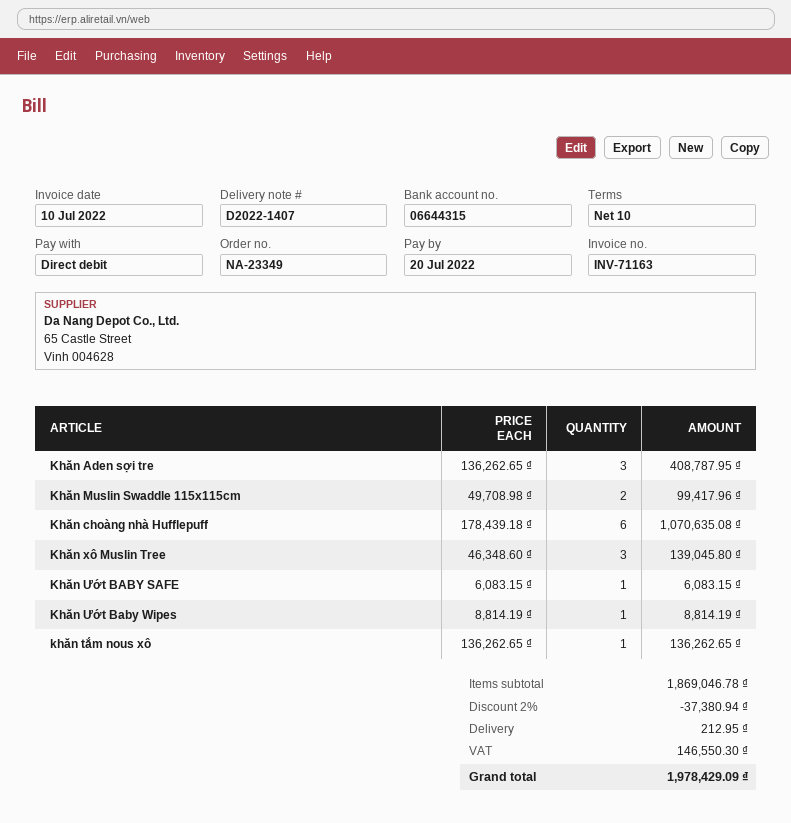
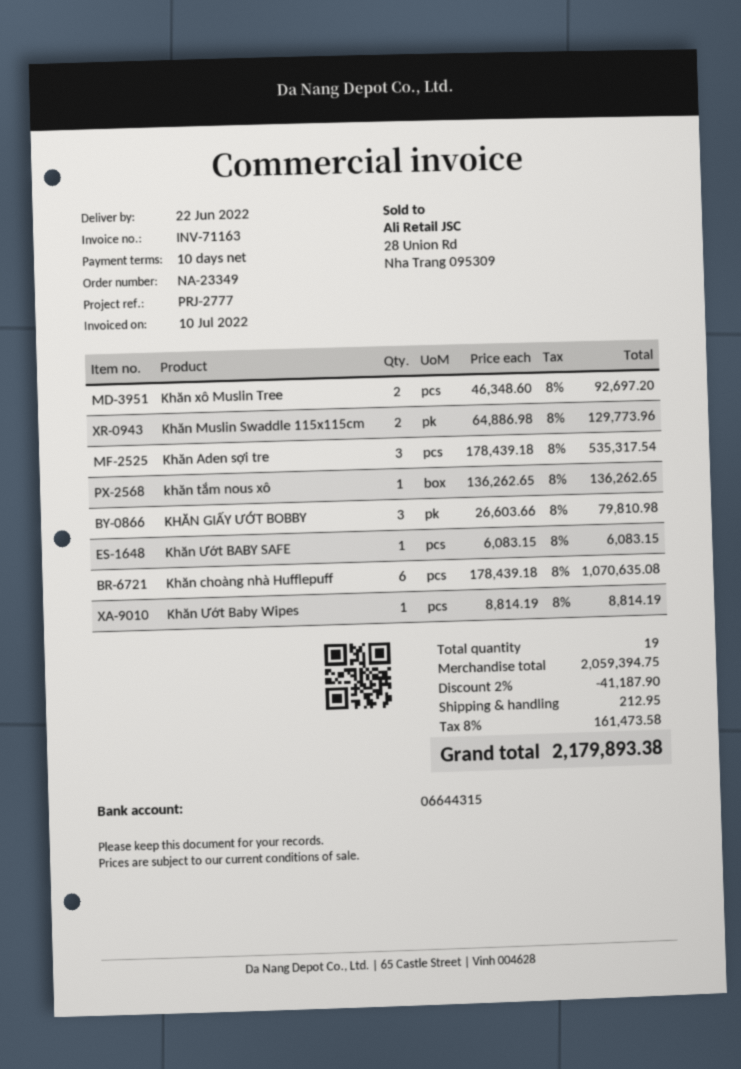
Khăn Aden sợi tre: 3 x 136262.65 = 408787.95 -> 3 x 178439.18 = 535317.54
Khăn Muslin Swaddle 115x115cm: 2 x 49708.98 = 99417.96 -> 2 x 64886.98 = 129773.96
Khăn xô Muslin Tree: 3 x 46348.60 = 139045.80 -> 2 x 46348.60 = 92697.20
KHĂN GIẤY ƯỚT BOBBY: none -> 3 x 26603.66 = 79810.98
subtotal: 1869046.78 -> 2059394.75
discount: 2% = 37380.94 -> 2% = 41187.90
tax: 146550.30 -> 161473.58
total: 1978429.09 -> 2179893.38

